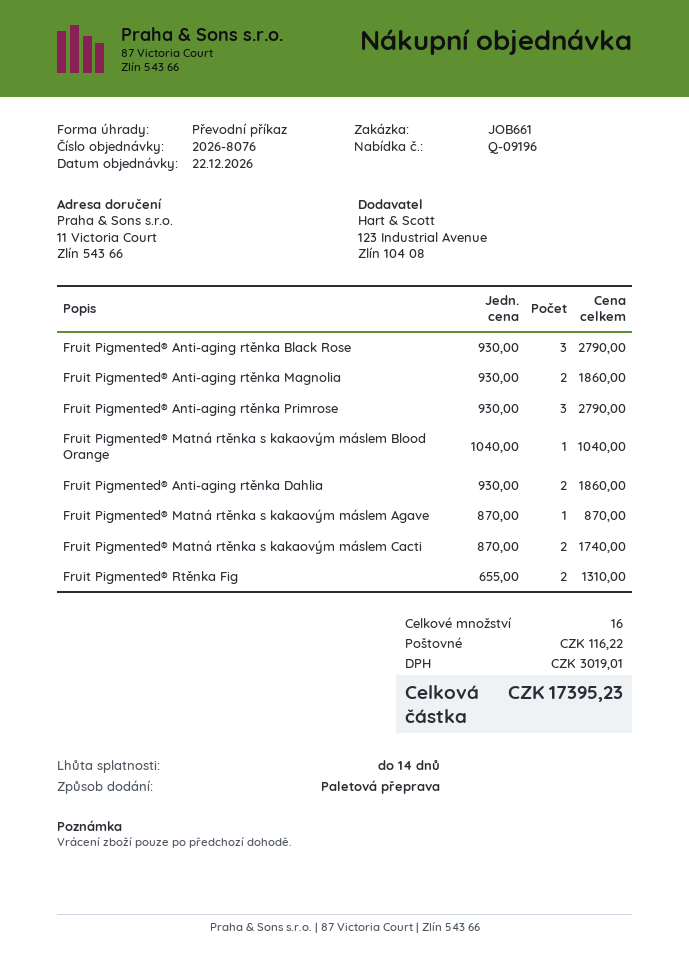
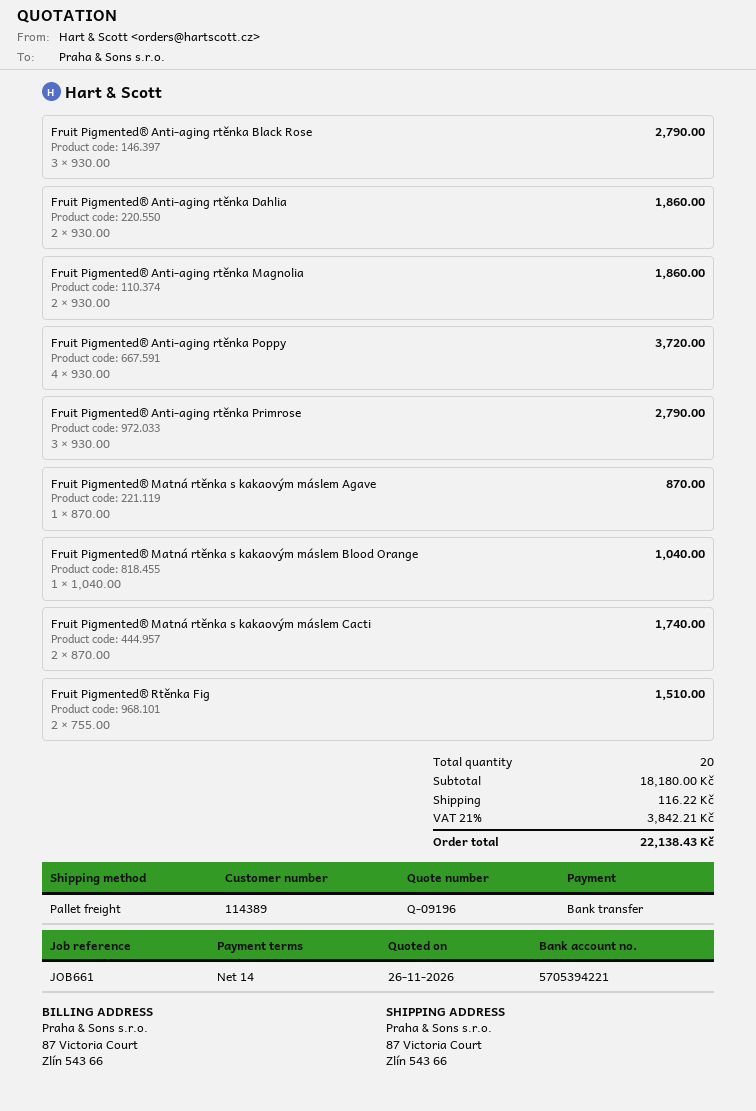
ship to: 11 Victoria Court, Zlín 543 66 -> 87 Victoria Court, Zlín 543 66
Fruit Pigmented® Rtěnka Fig: 2 x 655.00 = 1310.00 -> 2 x 755.00 = 1510.00
Fruit Pigmented® Anti-aging rtěnka Poppy: none -> 4 x 930.00 = 3720.00
total quantity: 16 -> 20
tax: 3019.01 -> 3842.21
total: 17395.23 -> 22138.43

